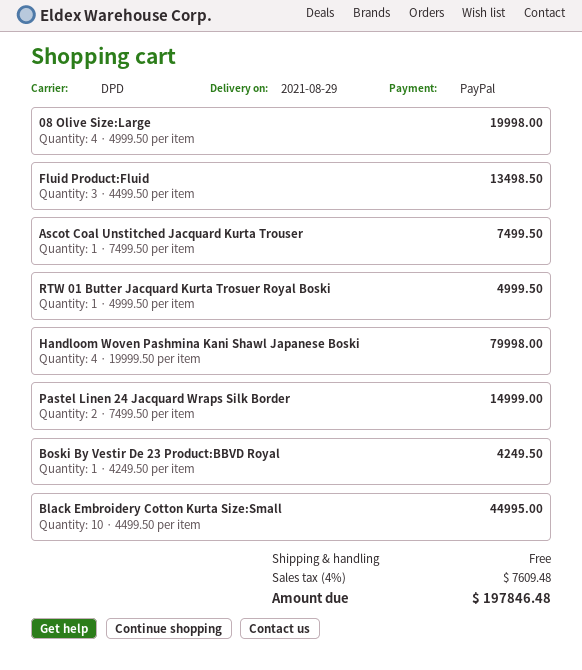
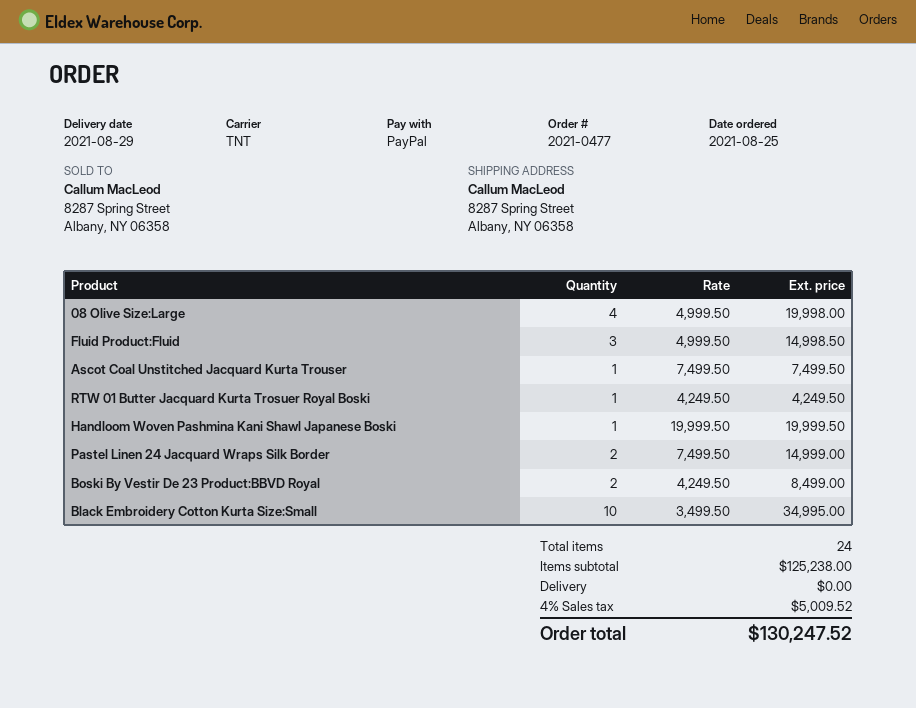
shipping method: DPD -> TNT
Fluid Product:Fluid: 3 x 4499.50 = 13498.50 -> 3 x 4999.50 = 14998.50
RTW 01 Butter Jacquard Kurta Trosuer Royal Boski: 1 x 4999.50 = 4999.50 -> 1 x 4249.50 = 4249.50
Handloom Woven Pashmina Kani Shawl Japanese Boski: 4 x 19999.50 = 79998.00 -> 1 x 19999.50 = 19999.50
Boski By Vestir De 23 Product:BBVD Royal: 1 x 4249.50 = 4249.50 -> 2 x 4249.50 = 8499.00
Black Embroidery Cotton Kurta Size:Small: 10 x 4499.50 = 44995.00 -> 10 x 3499.50 = 34995.00
tax: 4% = 7609.48 -> 4% = 5009.52
total: 197846.48 -> 130247.52

